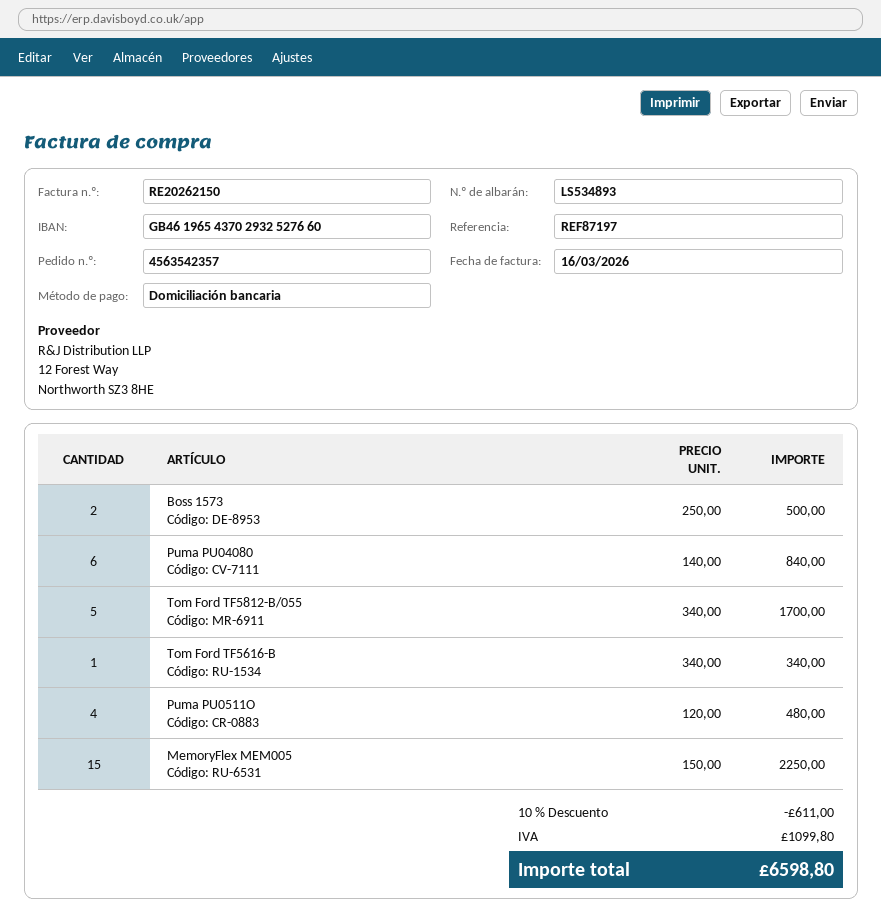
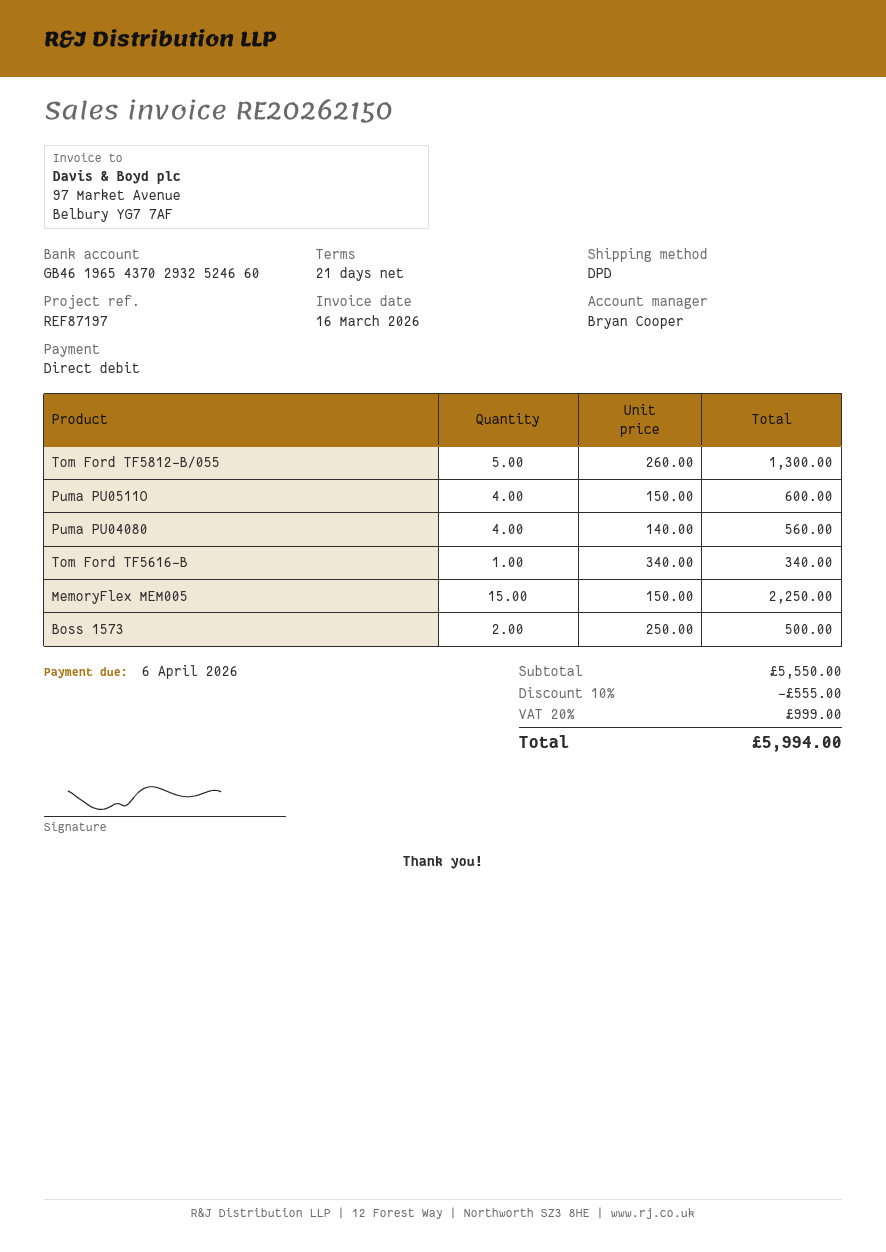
bank account: GB46196543702932527660 -> GB46196543702932524660
Puma PU04080: 6 x 140.00 = 840.00 -> 4 x 140.00 = 560.00
Tom Ford TF5812-B/055: 5 x 340.00 = 1700.00 -> 5 x 260.00 = 1300.00
Puma PU0511O: 4 x 120.00 = 480.00 -> 4 x 150.00 = 600.00
discount: 10% = 611.00 -> 10% = 555.00
tax: 1099.80 -> 999.00
total: 6598.80 -> 5994.00

